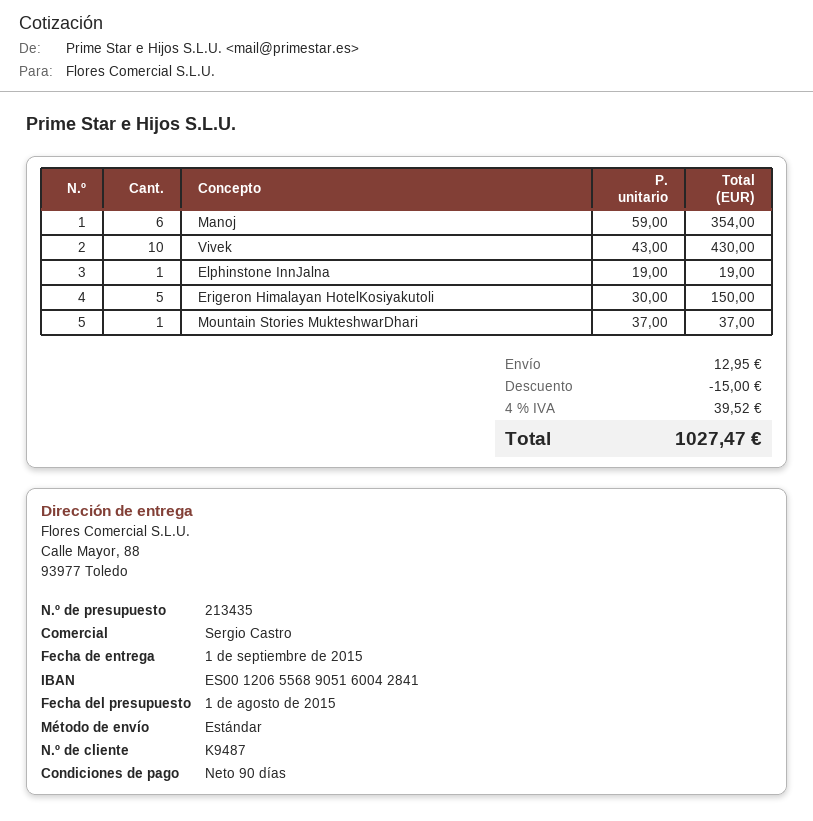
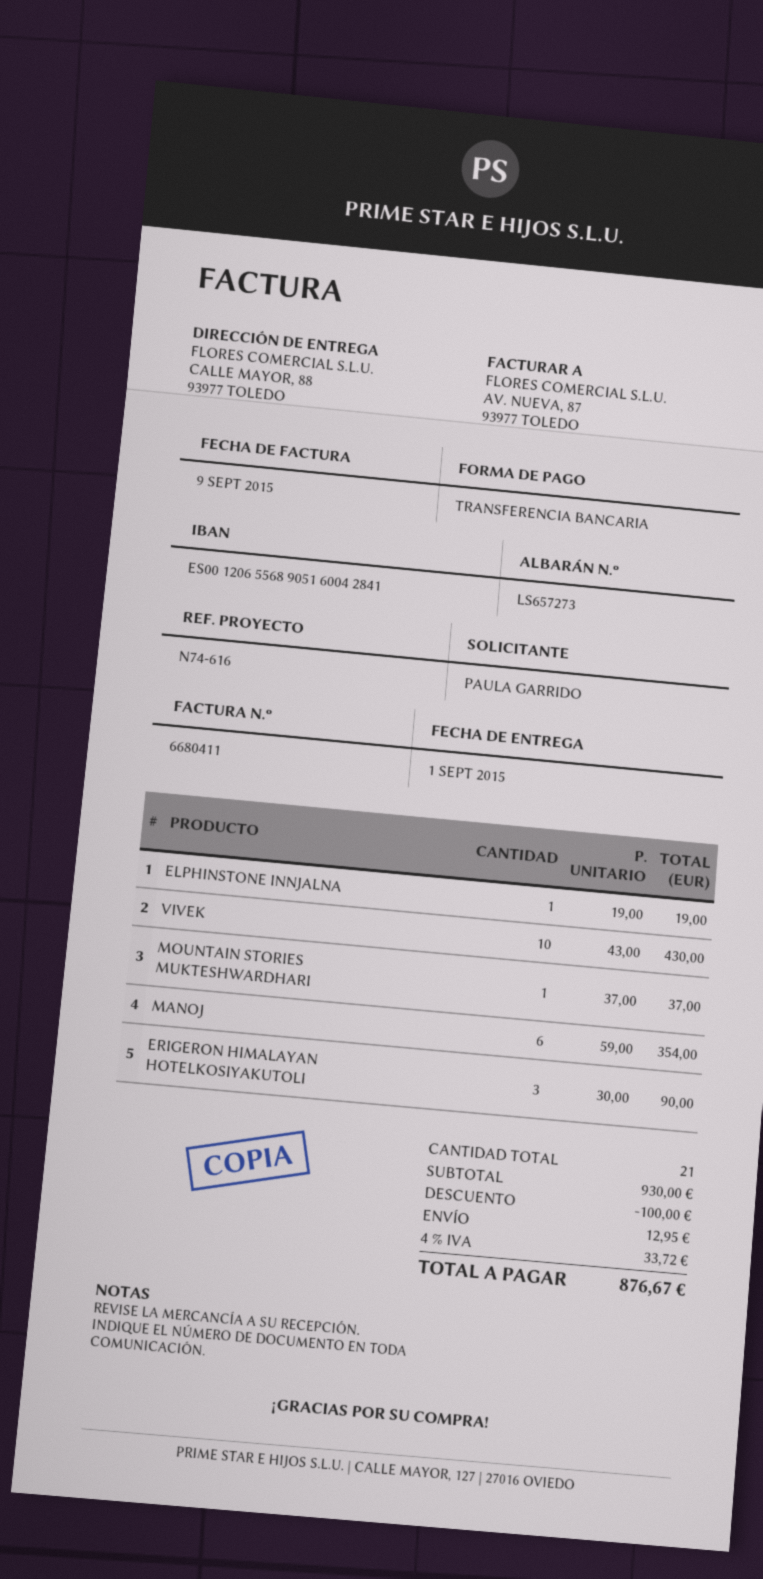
Erigeron Himalayan HotelKosiyakutoli: 5 x 30.00 = 150.00 -> 3 x 30.00 = 90.00
discount: 15.00 -> 100.00
tax: 4% = 39.52 -> 4% = 33.72
total: 1027.47 -> 876.67

